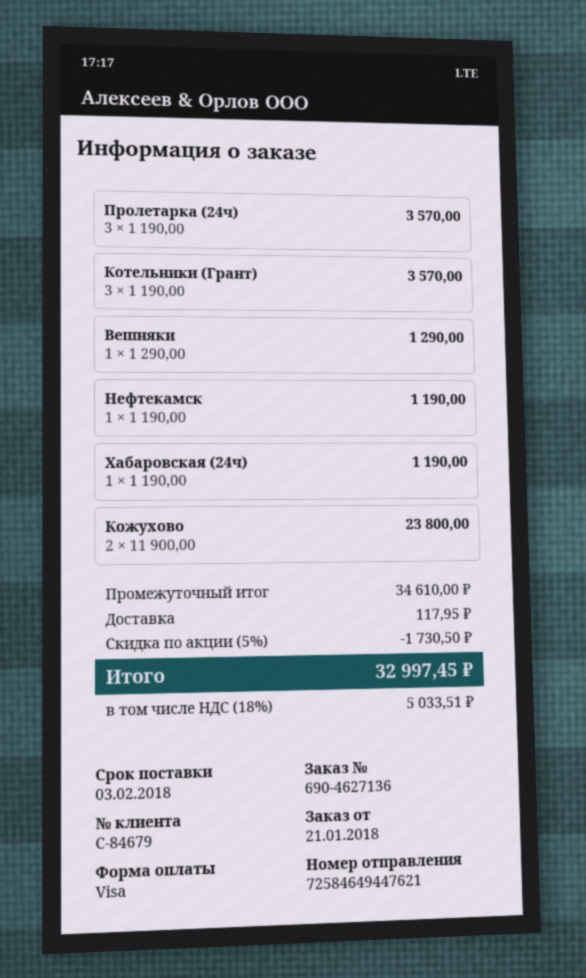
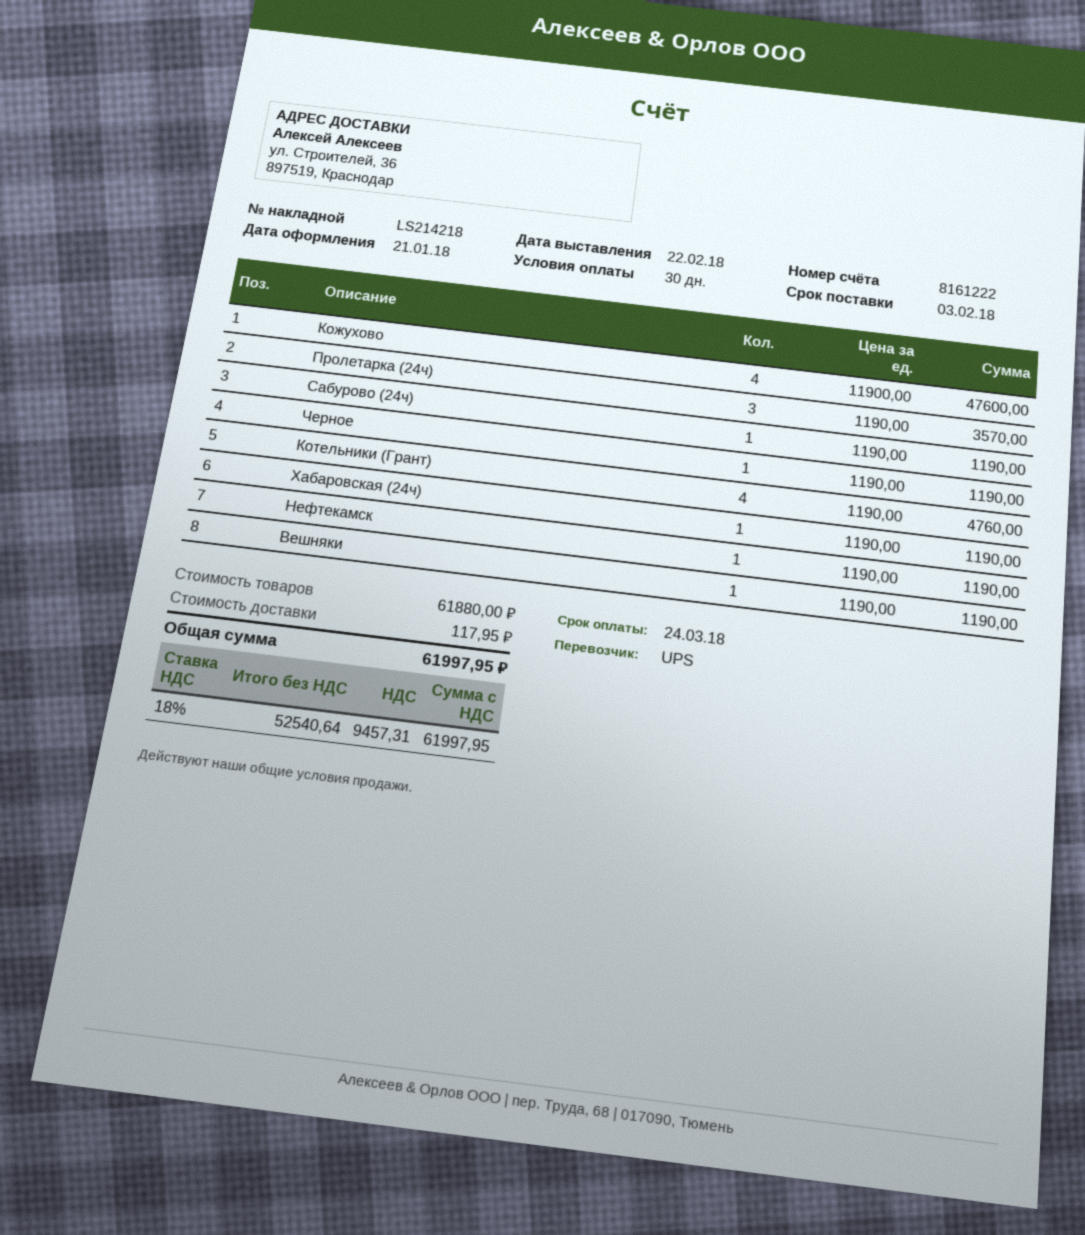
Котельники (Грант): 3 x 1190.00 = 3570.00 -> 4 x 1190.00 = 4760.00
Вешняки: 1 x 1290.00 = 1290.00 -> 1 x 1190.00 = 1190.00
Кожухово: 2 x 11900.00 = 23800.00 -> 4 x 11900.00 = 47600.00
Сабурово (24ч): none -> 1 x 1190.00 = 1190.00
Черное: none -> 1 x 1190.00 = 1190.00
subtotal: 34610.00 -> 61880.00
discount: 5% = 1730.50 -> none
tax: 18% = 5033.51 -> 18% = 9457.31
total: 32997.45 -> 61997.95

